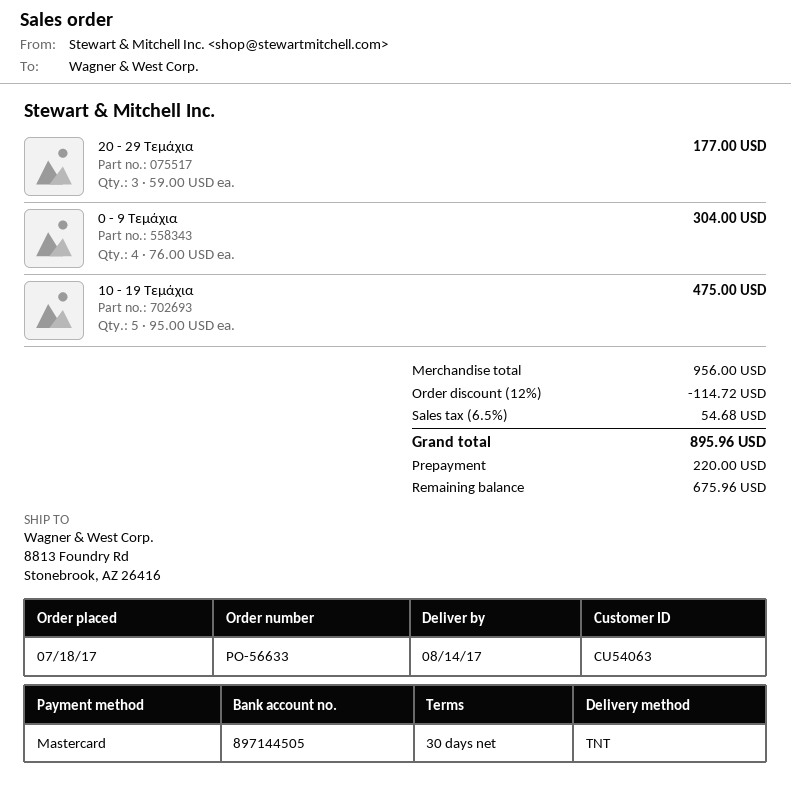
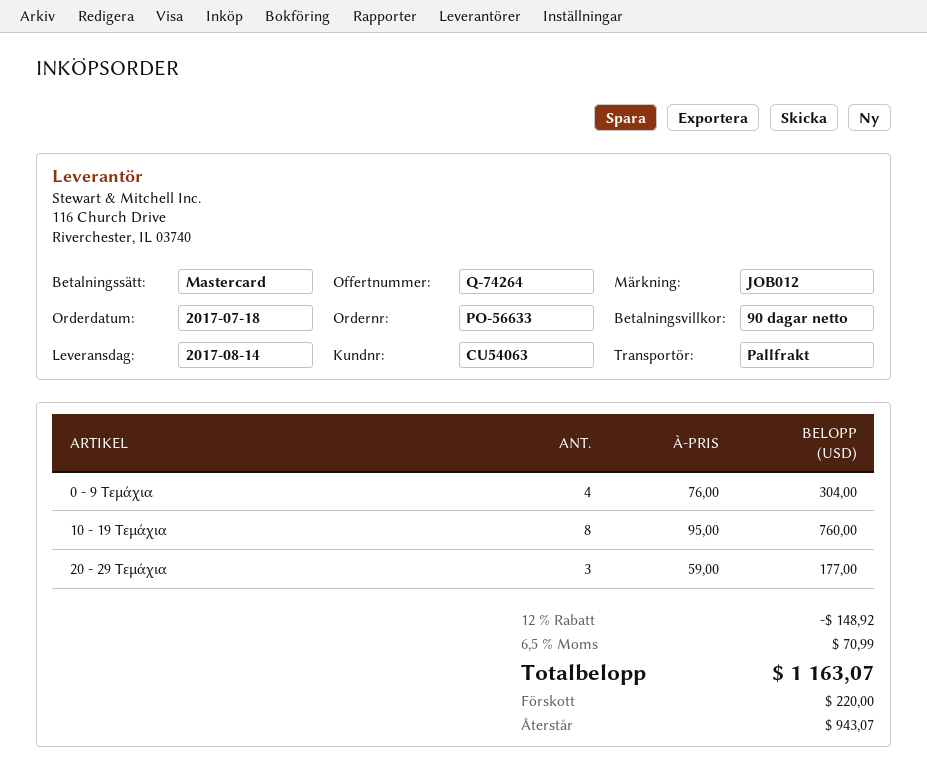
payment terms: 30 days -> 90 days
shipping method: TNT -> pallet freight
10 - 19 Τεμάχια: 5 x 95.00 = 475.00 -> 8 x 95.00 = 760.00
discount: 12% = 114.72 -> 12% = 148.92
tax: 6.5% = 54.68 -> 6.5% = 70.99
total: 895.96 -> 1163.07
balance: 675.96 -> 943.07

